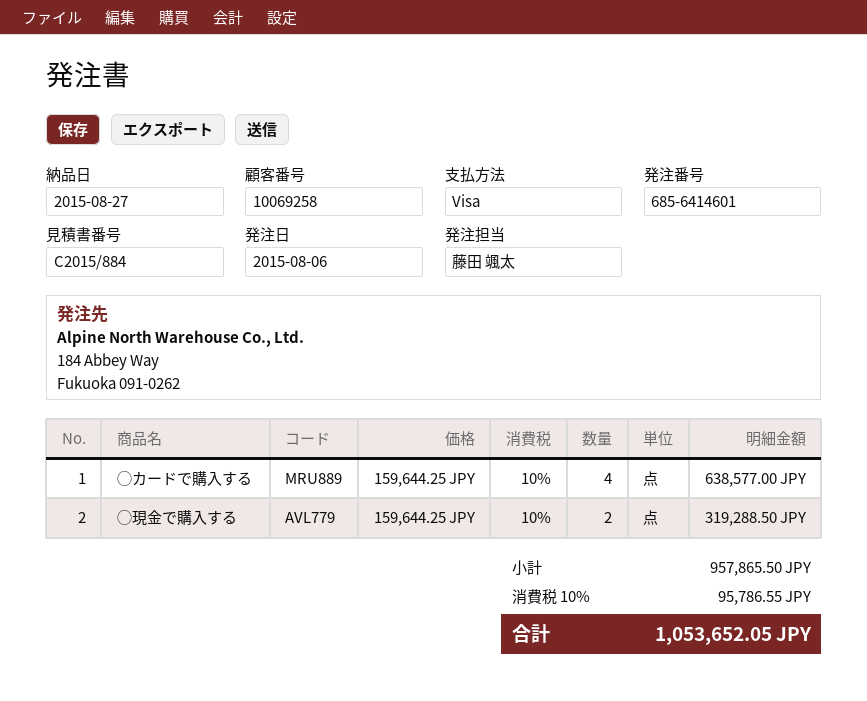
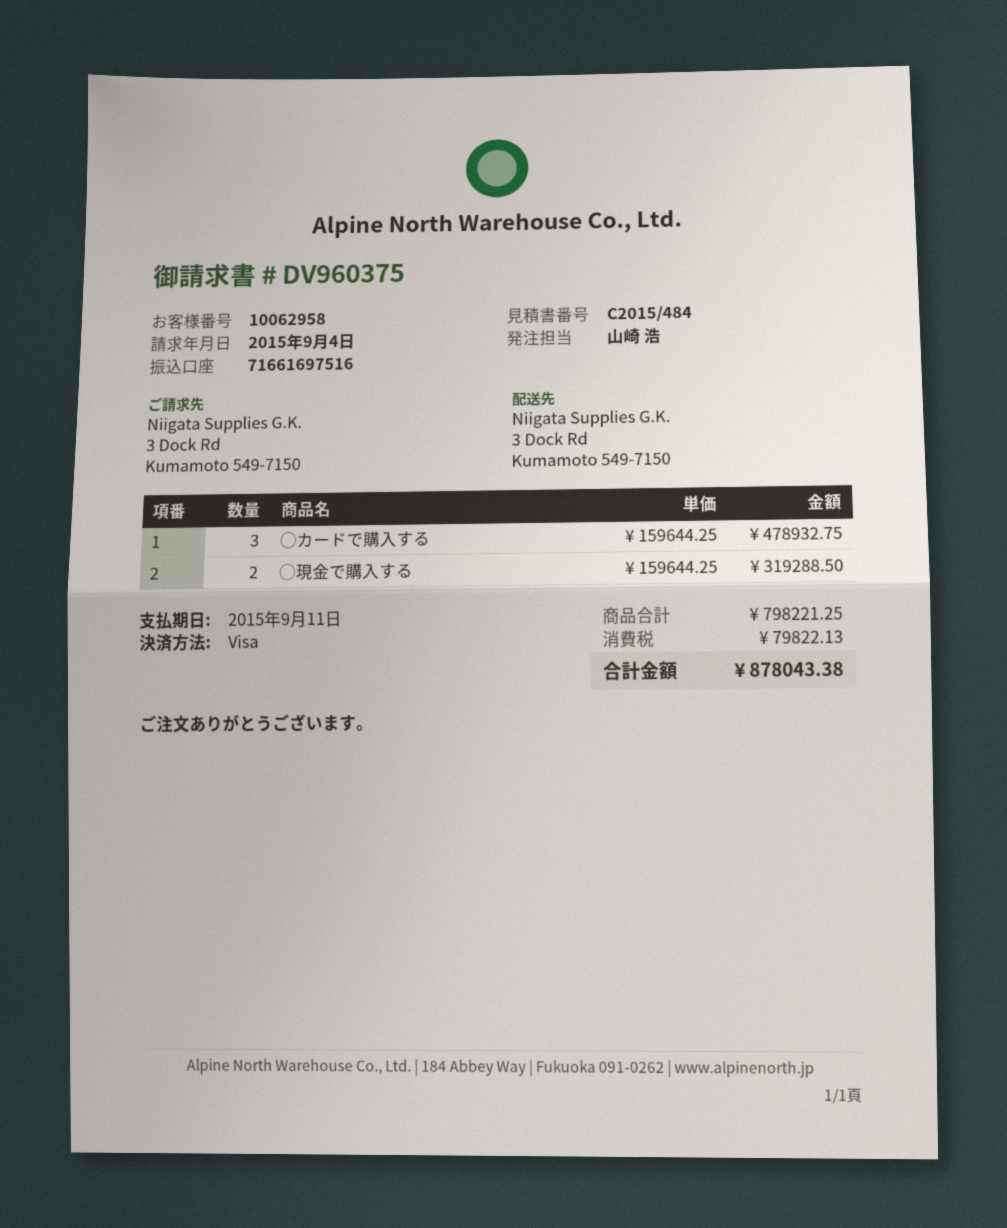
quote number: C2015/884 -> C2015/484
customer number: 10069258 -> 10062958
ordered by: 藤田 颯太 -> 山崎 浩
◯カードで購入する: 4 x 159644.25 = 638577.00 -> 3 x 159644.25 = 478932.75
subtotal: 957865.50 -> 798221.25
tax: 95786.55 -> 79822.13
total: 1053652.05 -> 878043.38

